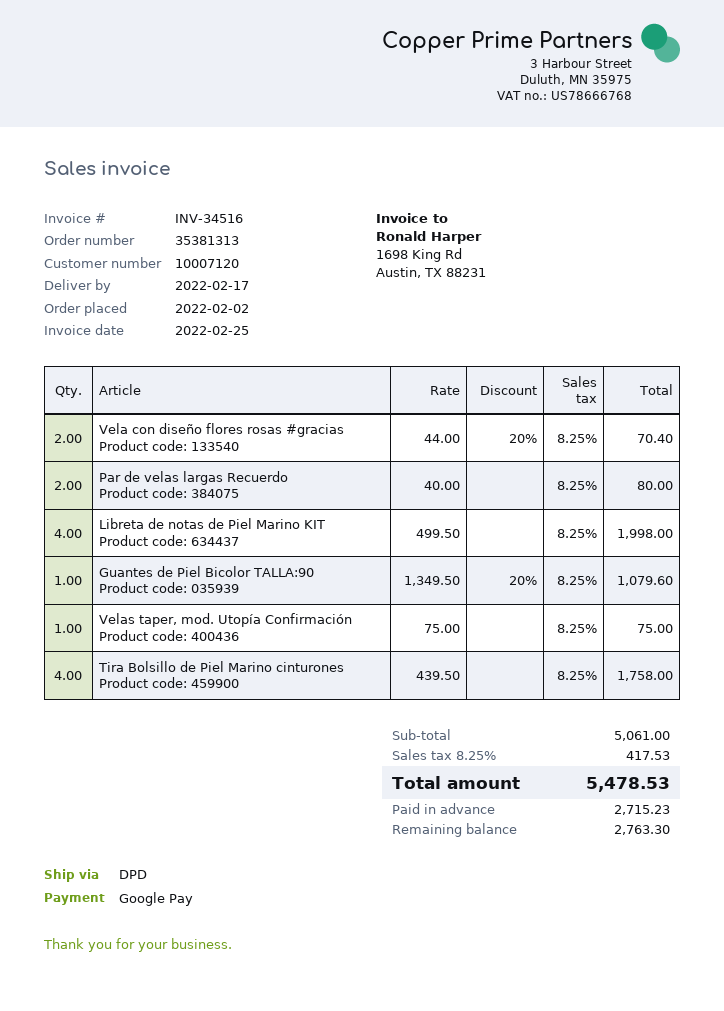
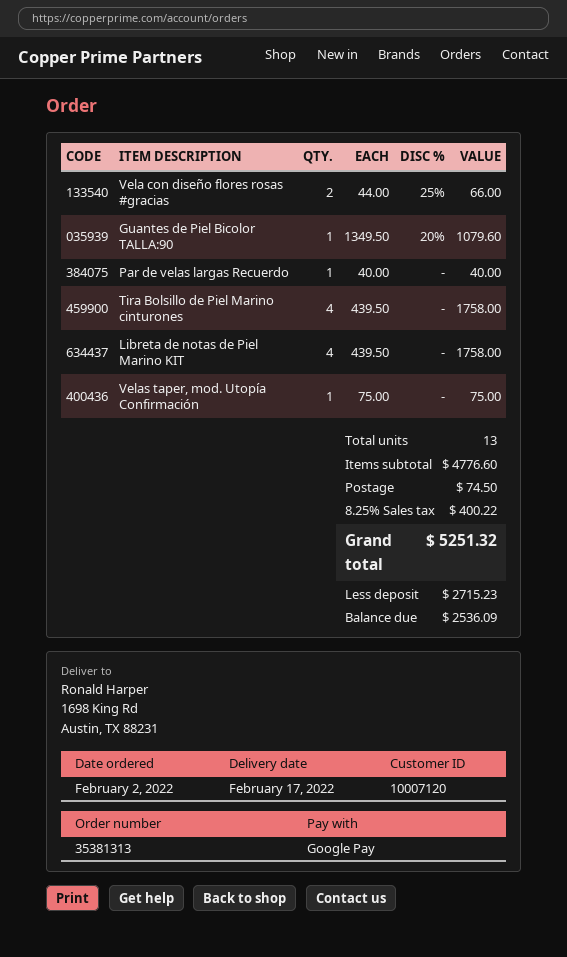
Vela con diseño flores rosas #gracias: 2 x 44.00 - 20% = 70.40 -> 2 x 44.00 - 25% = 66.00
Par de velas largas Recuerdo: 2 x 40.00 = 80.00 -> 1 x 40.00 = 40.00
Libreta de notas de Piel Marino KIT: 4 x 499.50 = 1998.00 -> 4 x 439.50 = 1758.00
subtotal: 5061.00 -> 4776.60
shipping: none -> 74.50
tax: 8.25% = 417.53 -> 8.25% = 400.22
total: 5478.53 -> 5251.32
balance: 2763.30 -> 2536.09

